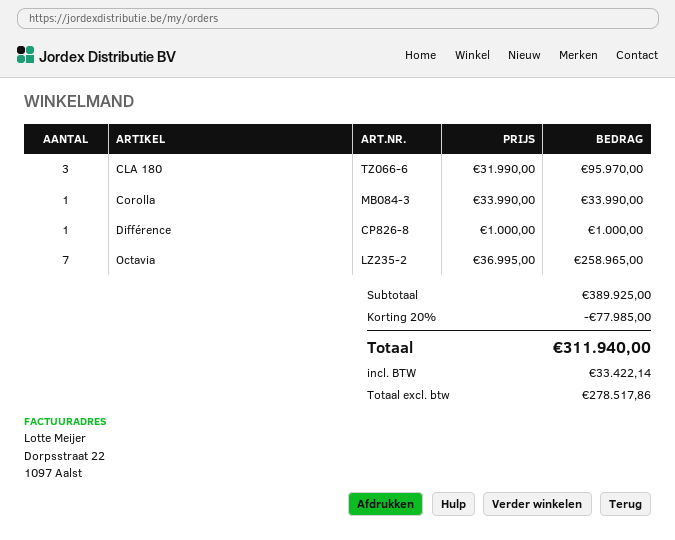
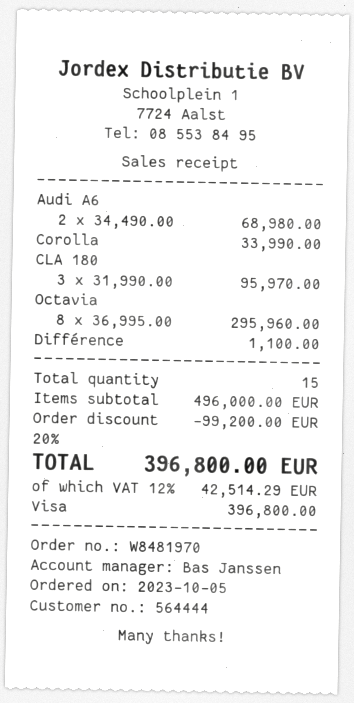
Différence: 1 x 1000.00 = 1000.00 -> 1 x 1100.00 = 1100.00
Octavia: 7 x 36995.00 = 258965.00 -> 8 x 36995.00 = 295960.00
Audi A6: none -> 2 x 34490.00 = 68980.00
subtotal: 389925.00 -> 496000.00
discount: 20% = 77985.00 -> 20% = 99200.00
tax: 33422.14 -> 42514.29
total: 311940.00 -> 396800.00

